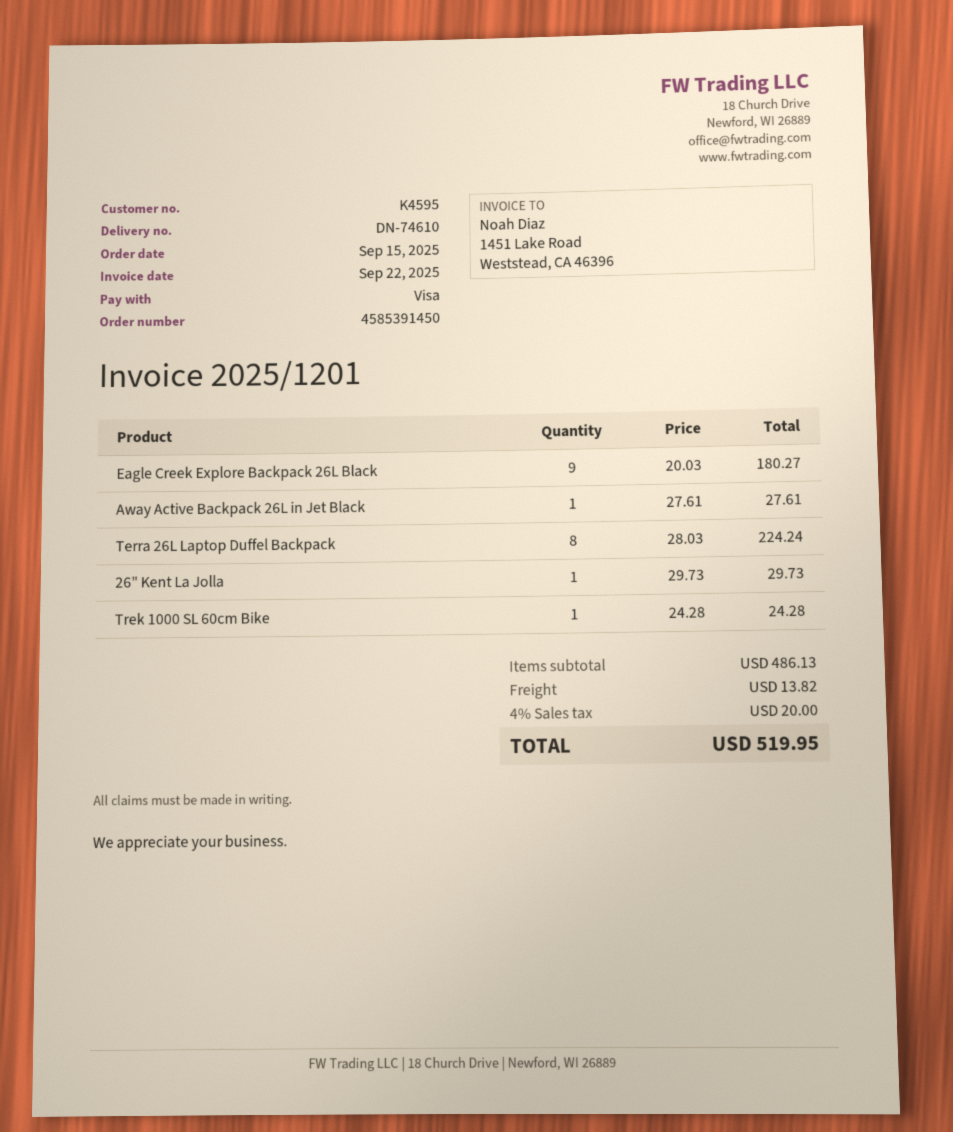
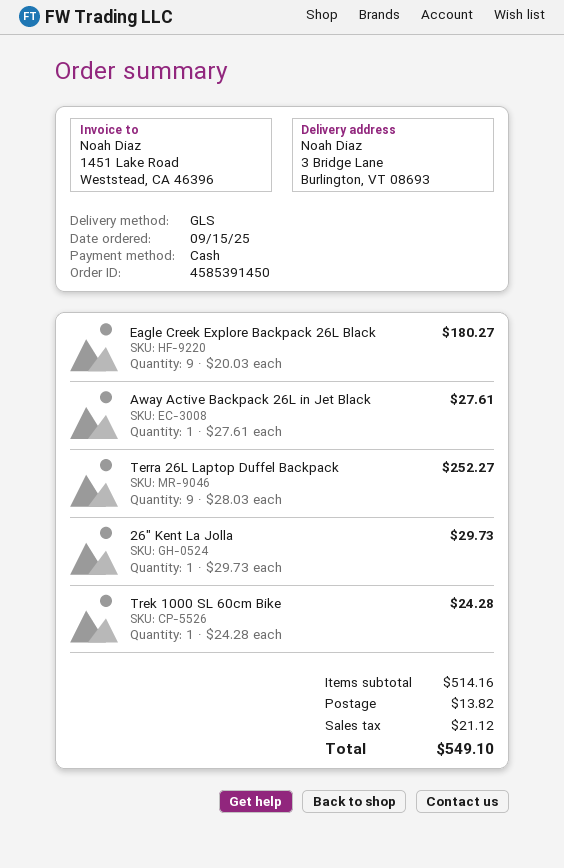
payment method: Visa -> cash
Terra 26L Laptop Duffel Backpack: 8 x 28.03 = 224.24 -> 9 x 28.03 = 252.27
subtotal: 486.13 -> 514.16
tax: 20.00 -> 21.12
total: 519.95 -> 549.10

